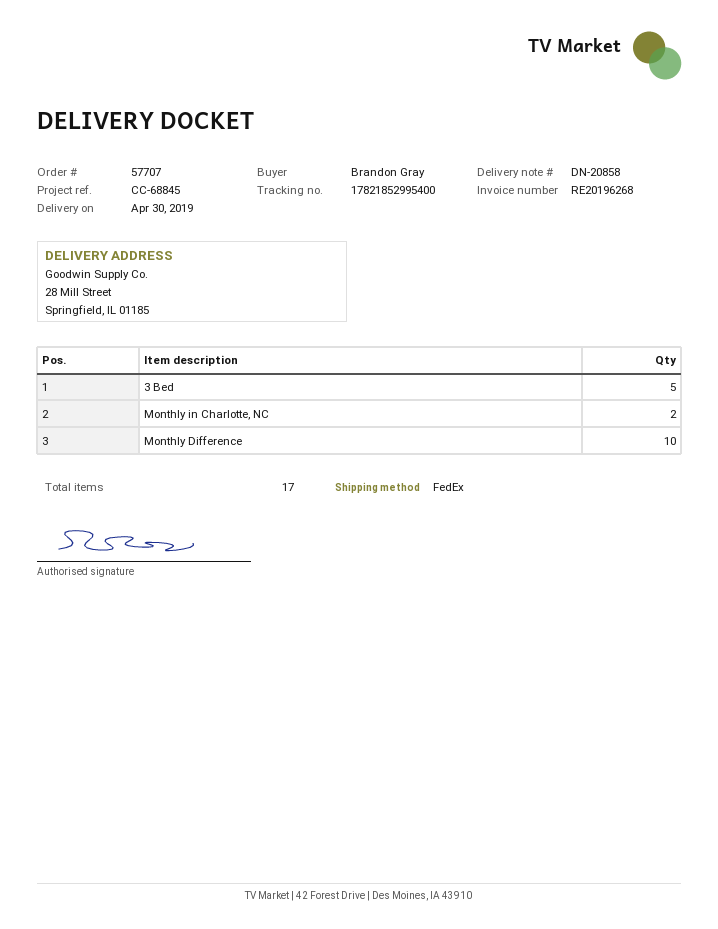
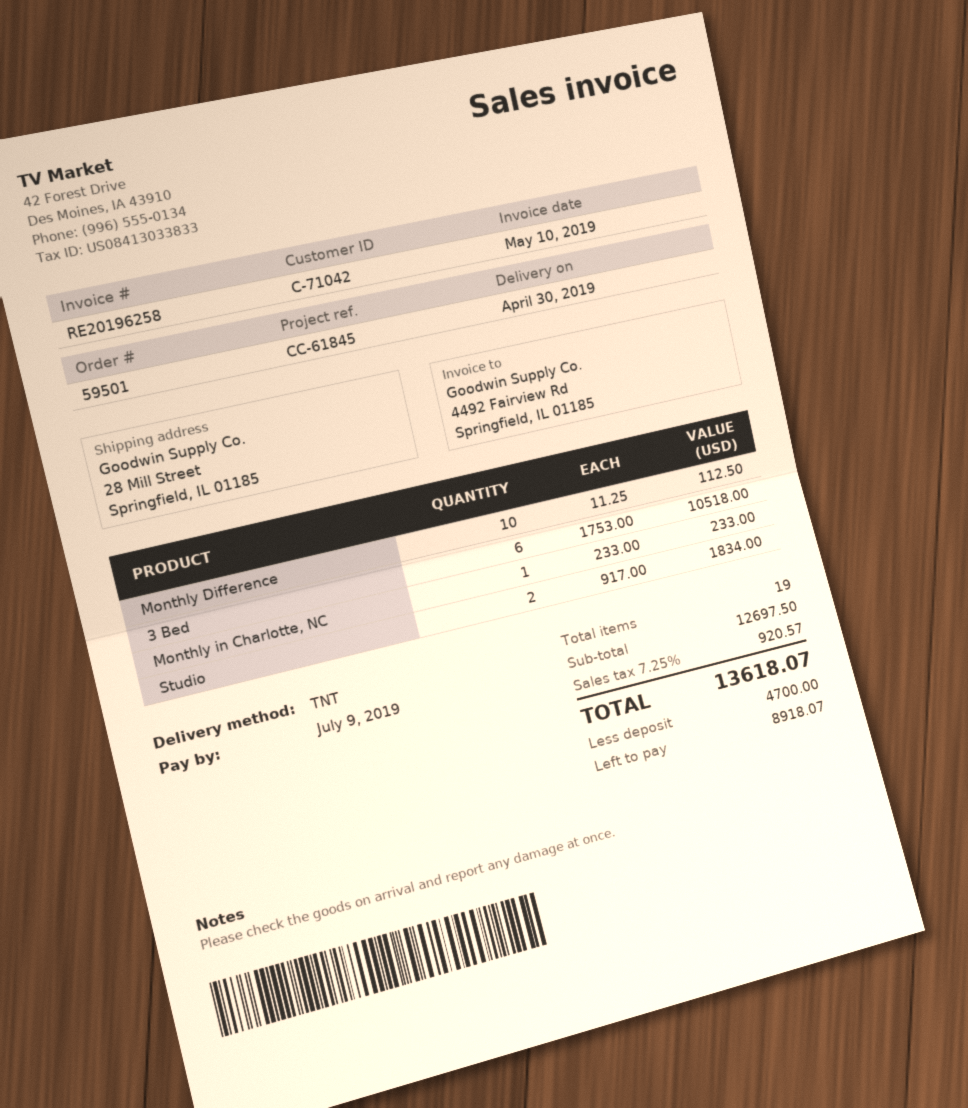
order number: 57707 -> 59501
invoice number: RE20196268 -> RE20196258
reference: CC-68845 -> CC-61845
shipping method: FedEx -> TNT
3 Bed: 5 -> 6
Monthly in Charlotte, NC: 2 -> 1
Studio: none -> 2
total quantity: 17 -> 19

